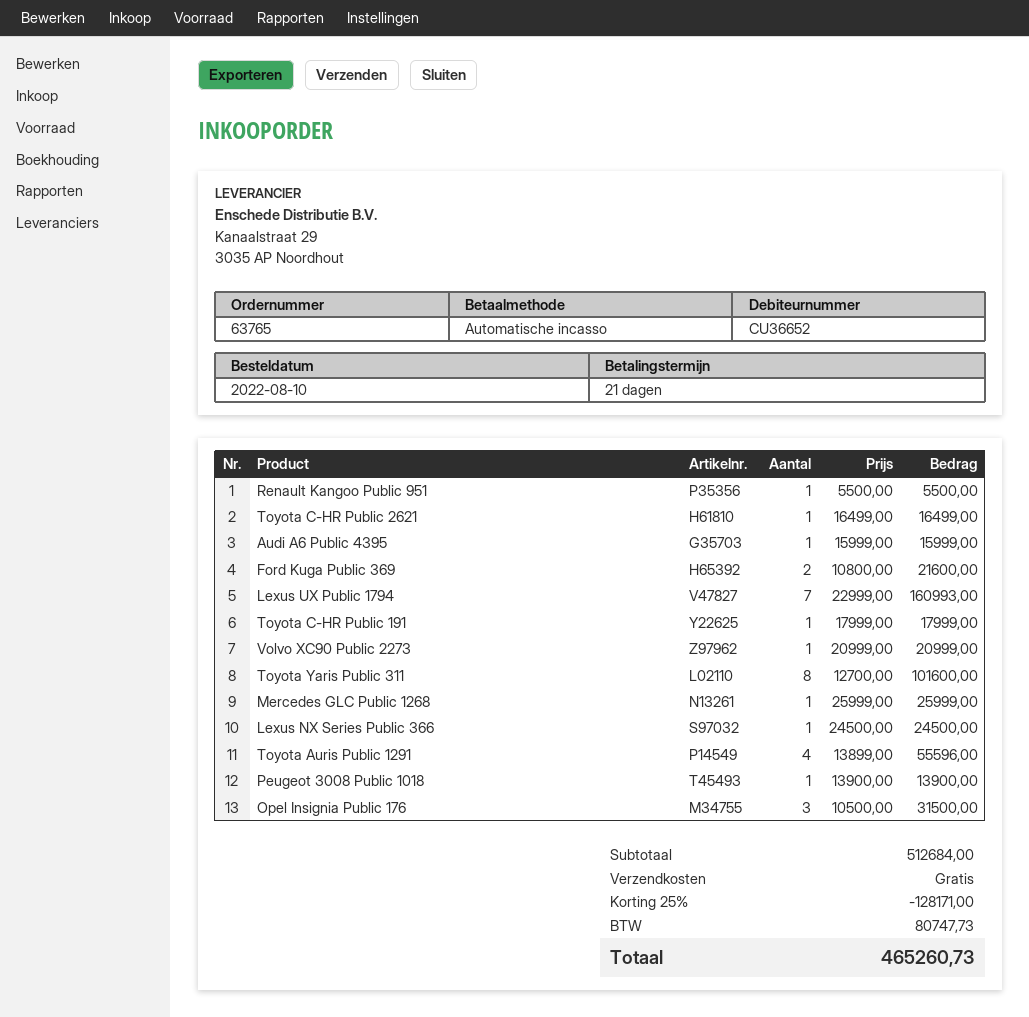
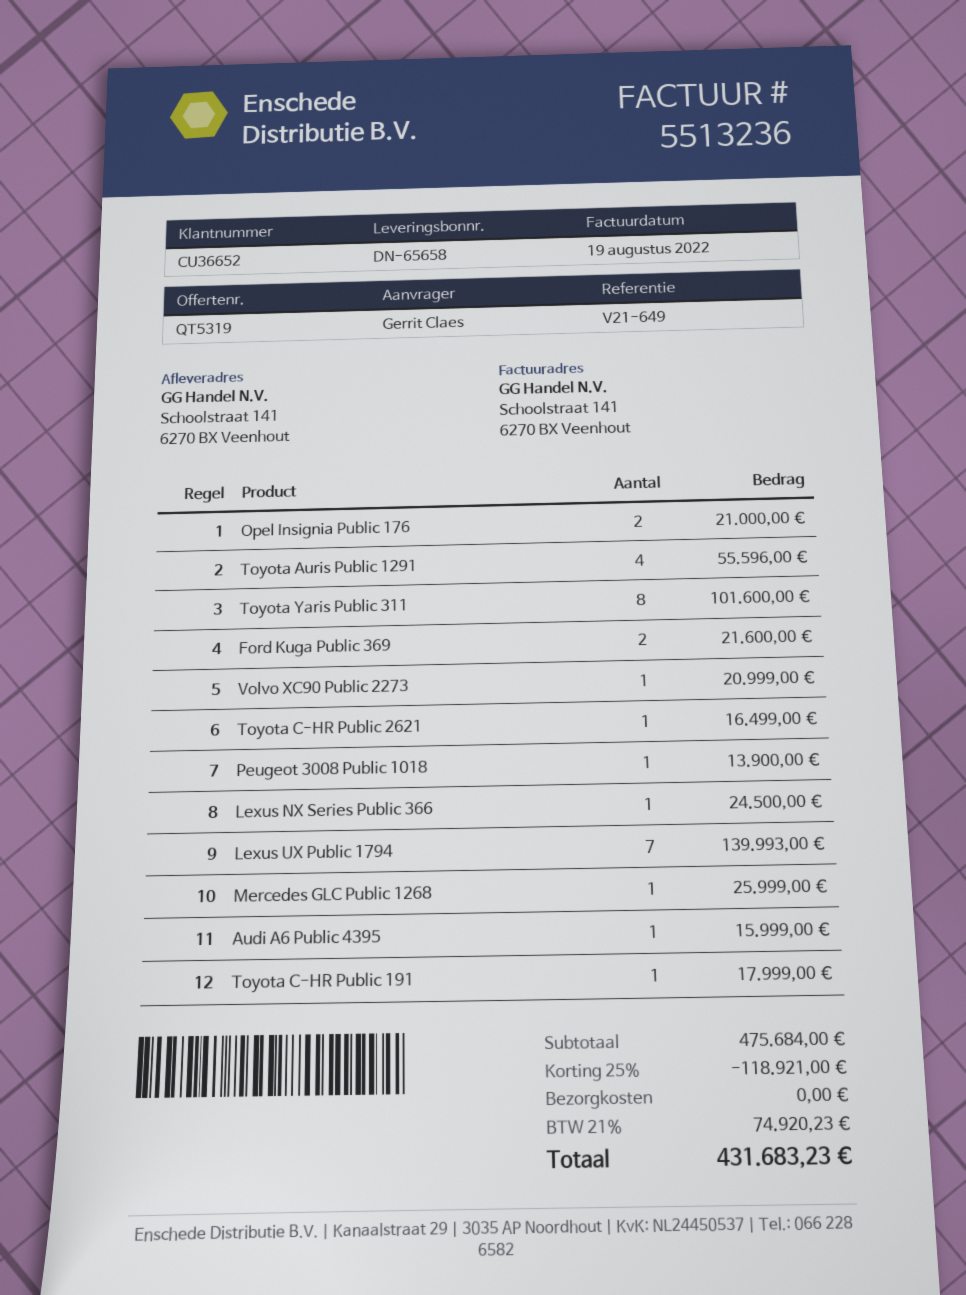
Renault Kangoo Public 951: 1 for 5500.00 -> none
Lexus UX Public 1794: 7 for 160993.00 -> 7 for 139993.00
Opel Insignia Public 176: 3 for 31500.00 -> 2 for 21000.00
subtotal: 512684.00 -> 475684.00
discount: 25% = 128171.00 -> 25% = 118921.00
tax: 80747.73 -> 74920.23
total: 465260.73 -> 431683.23

